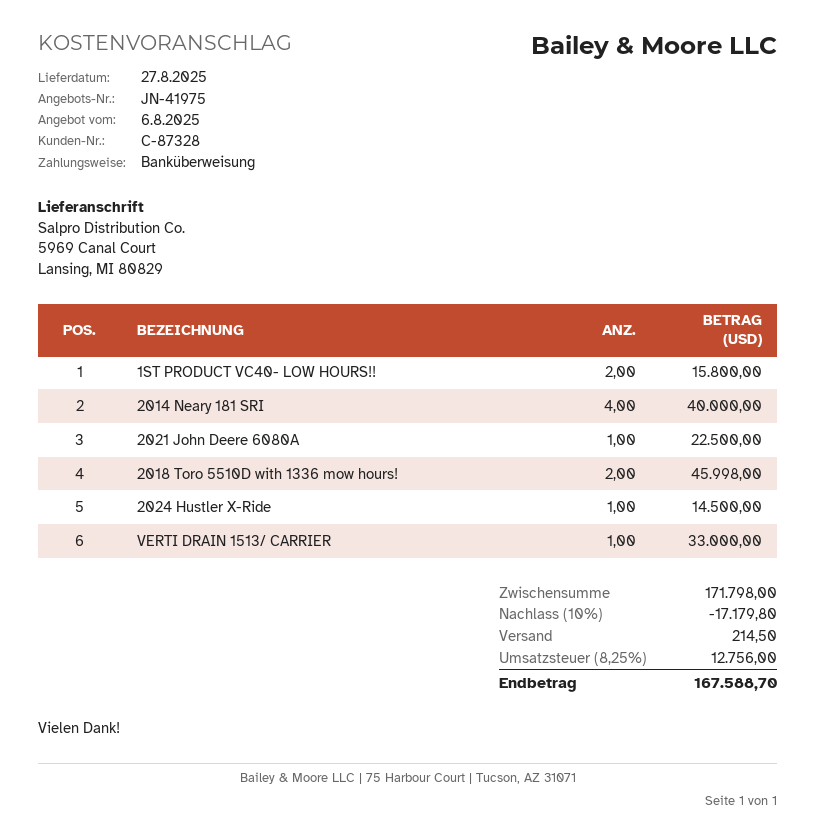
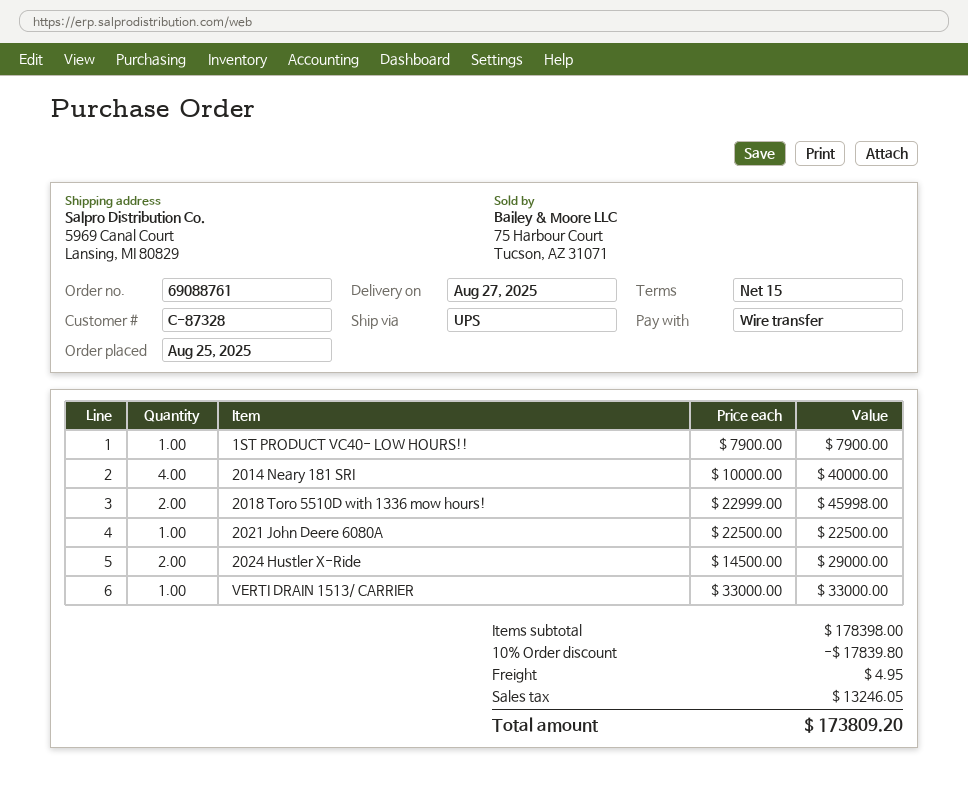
1ST PRODUCT VC40- LOW HOURS!!: 2 for 15800.00 -> 1 for 7900.00
2024 Hustler X-Ride: 1 for 14500.00 -> 2 for 29000.00
subtotal: 171798.00 -> 178398.00
discount: 10% = 17179.80 -> 10% = 17839.80
shipping: 214.50 -> 4.95
tax: 12756.00 -> 13246.05
total: 167588.70 -> 173809.20

